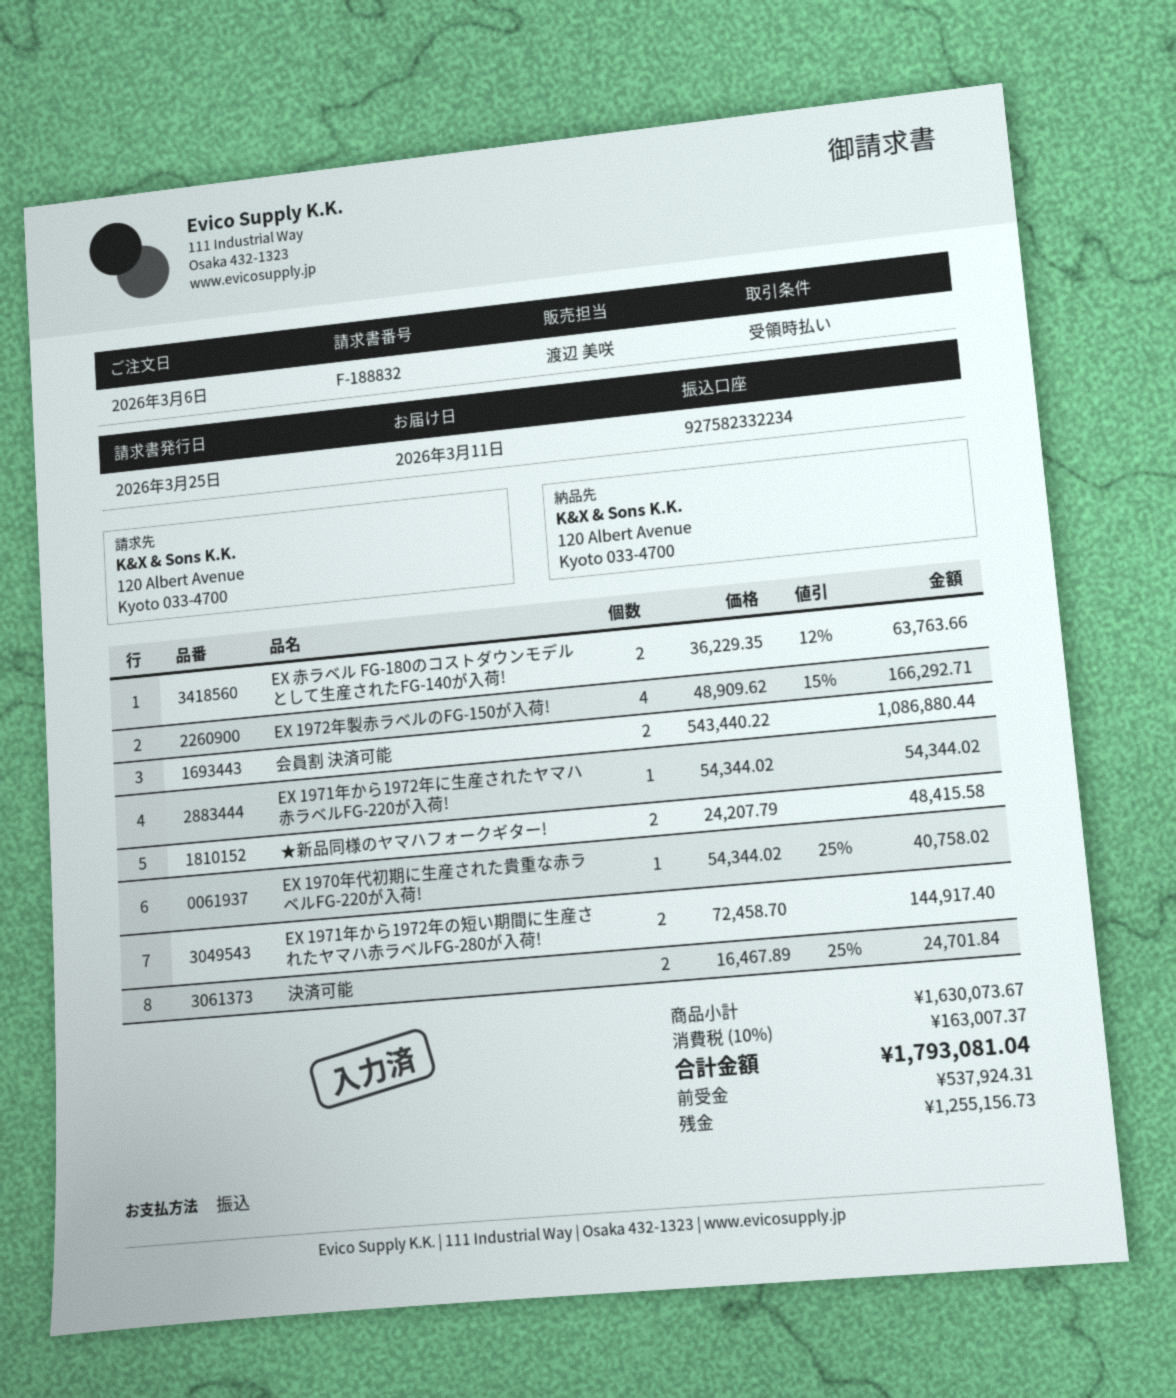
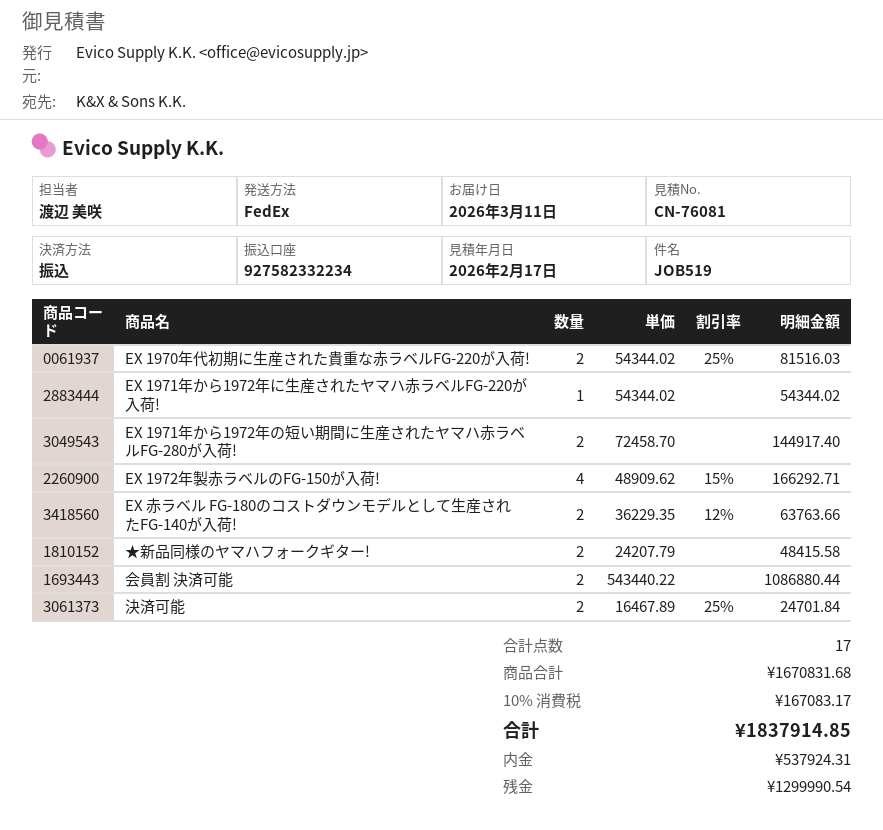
EX 1970年代初期に生産された貴重な赤ラベルFG-220が入荷!: 1 x 54344.02 - 25% = 40758.02 -> 2 x 54344.02 - 25% = 81516.03
subtotal: 1630073.67 -> 1670831.68
tax: 10% = 163007.37 -> 10% = 167083.17
total: 1793081.04 -> 1837914.85
balance: 1255156.73 -> 1299990.54

